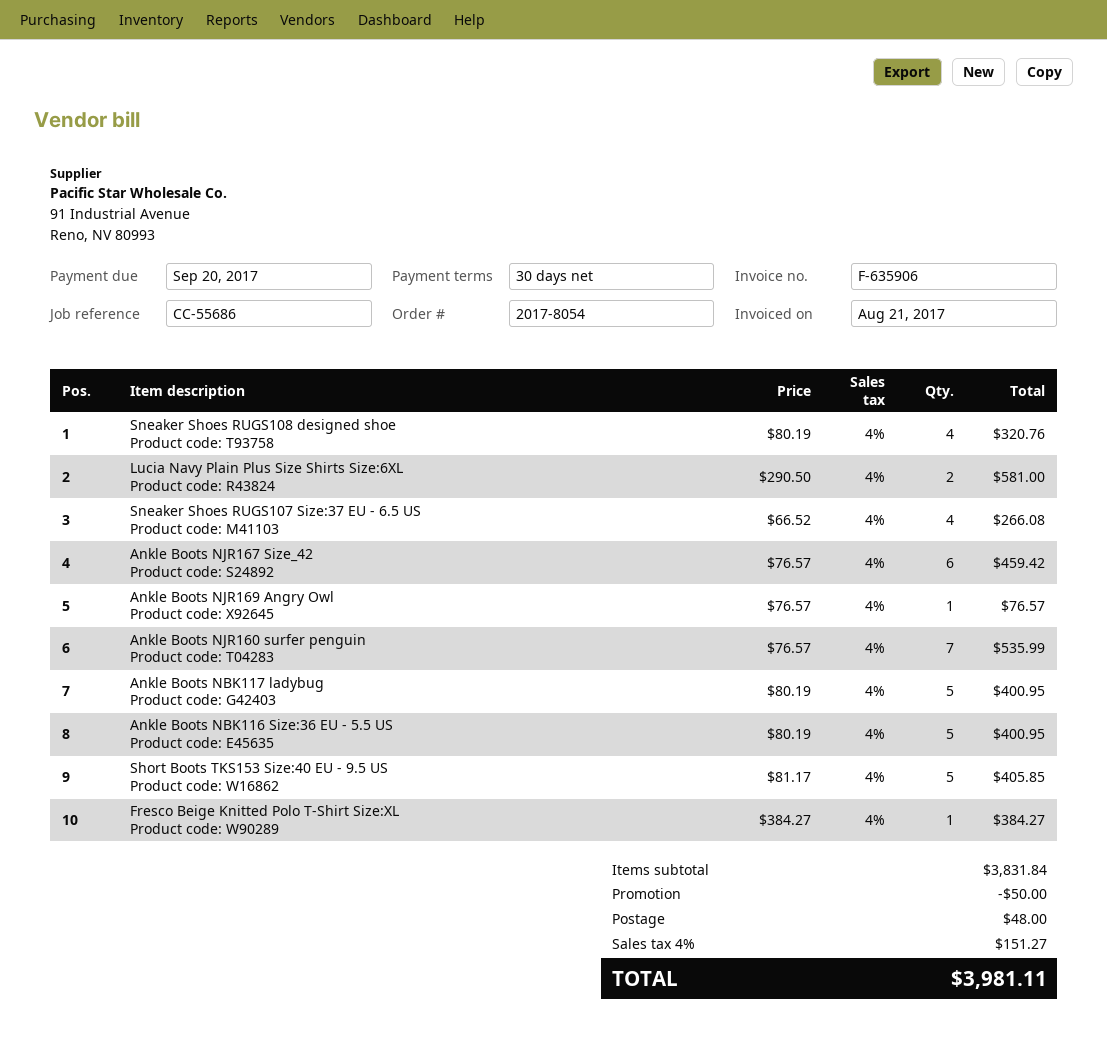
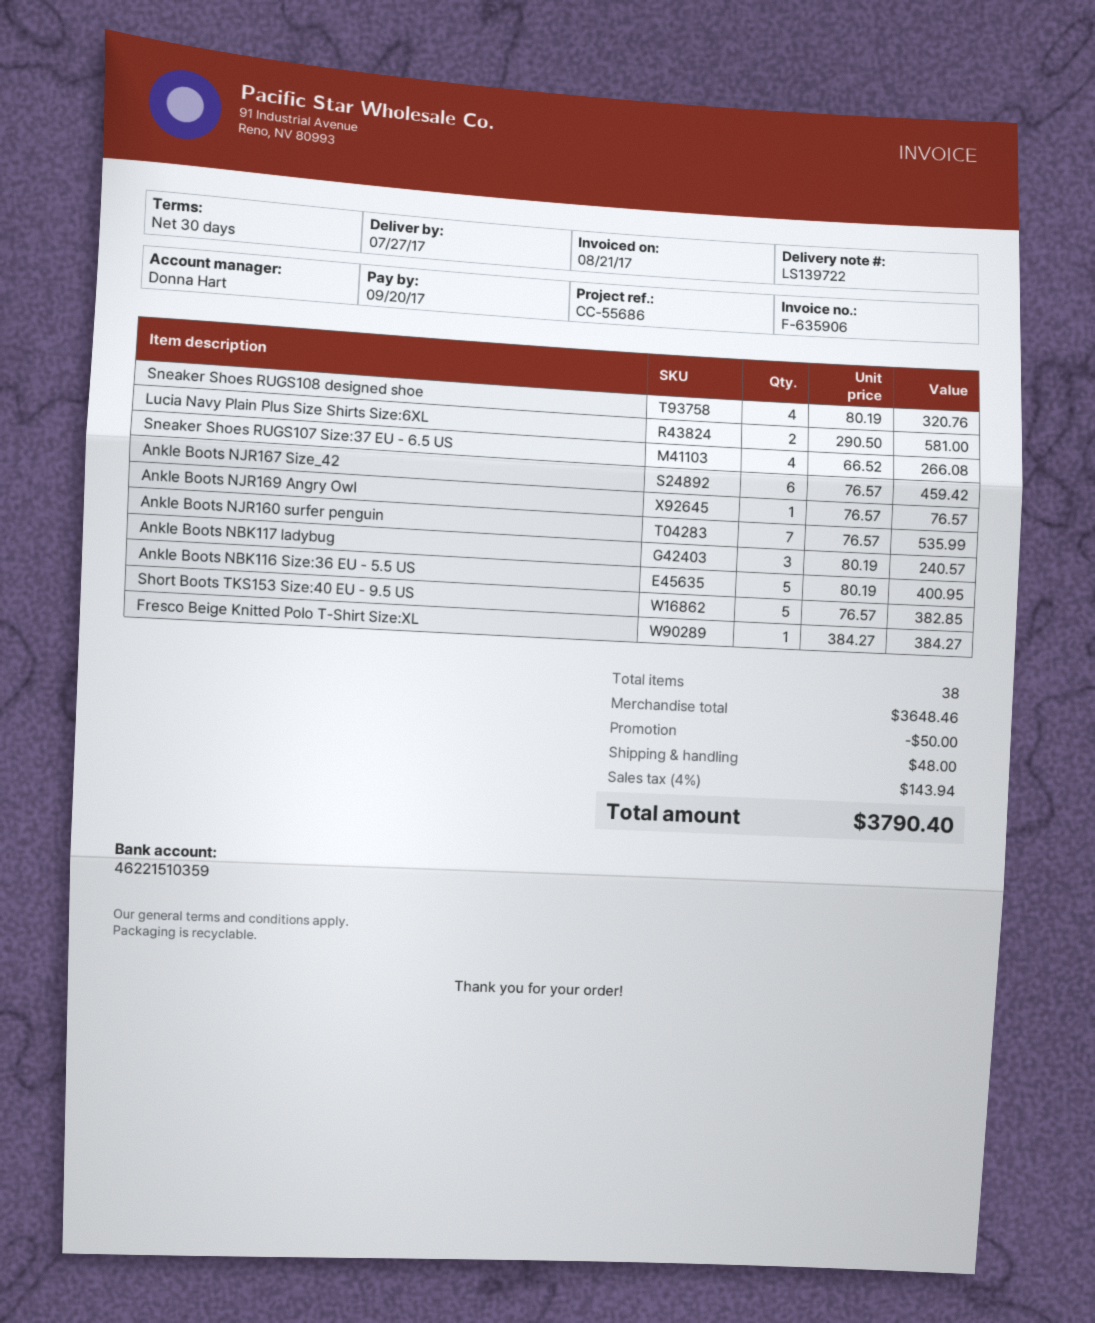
Ankle Boots NBK117 ladybug: 5 x 80.19 = 400.95 -> 3 x 80.19 = 240.57
Short Boots TKS153 Size:40 EU - 9.5 US: 5 x 81.17 = 405.85 -> 5 x 76.57 = 382.85
subtotal: 3831.84 -> 3648.46
tax: 4% = 151.27 -> 4% = 143.94
total: 3981.11 -> 3790.40

